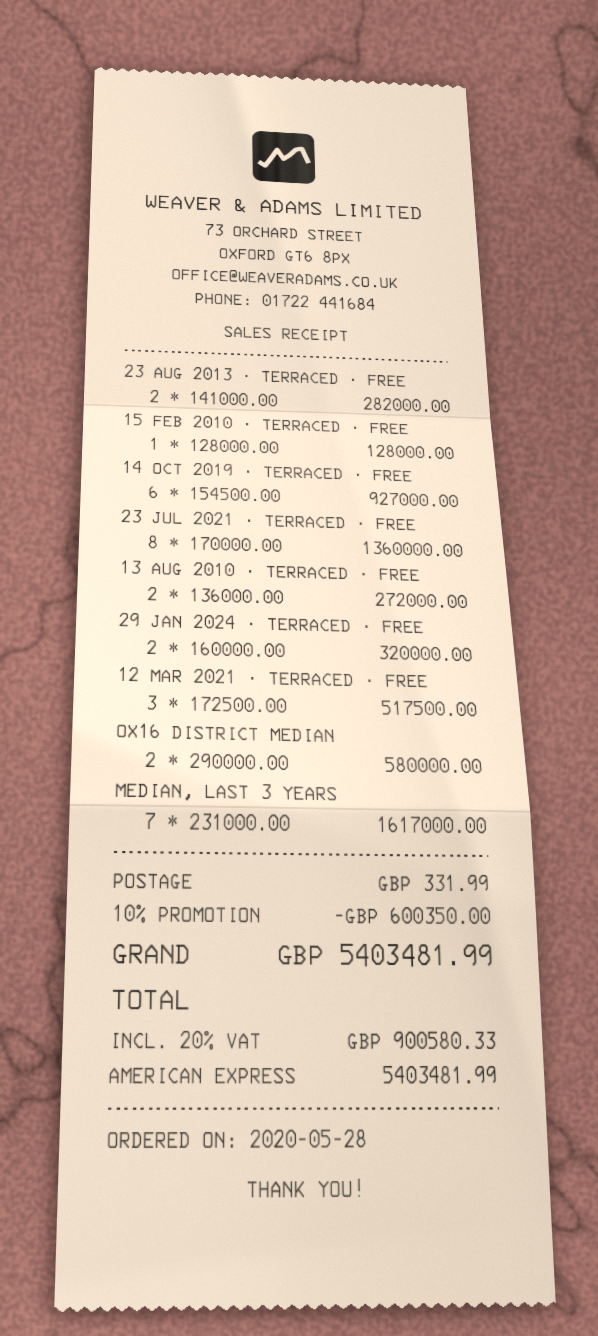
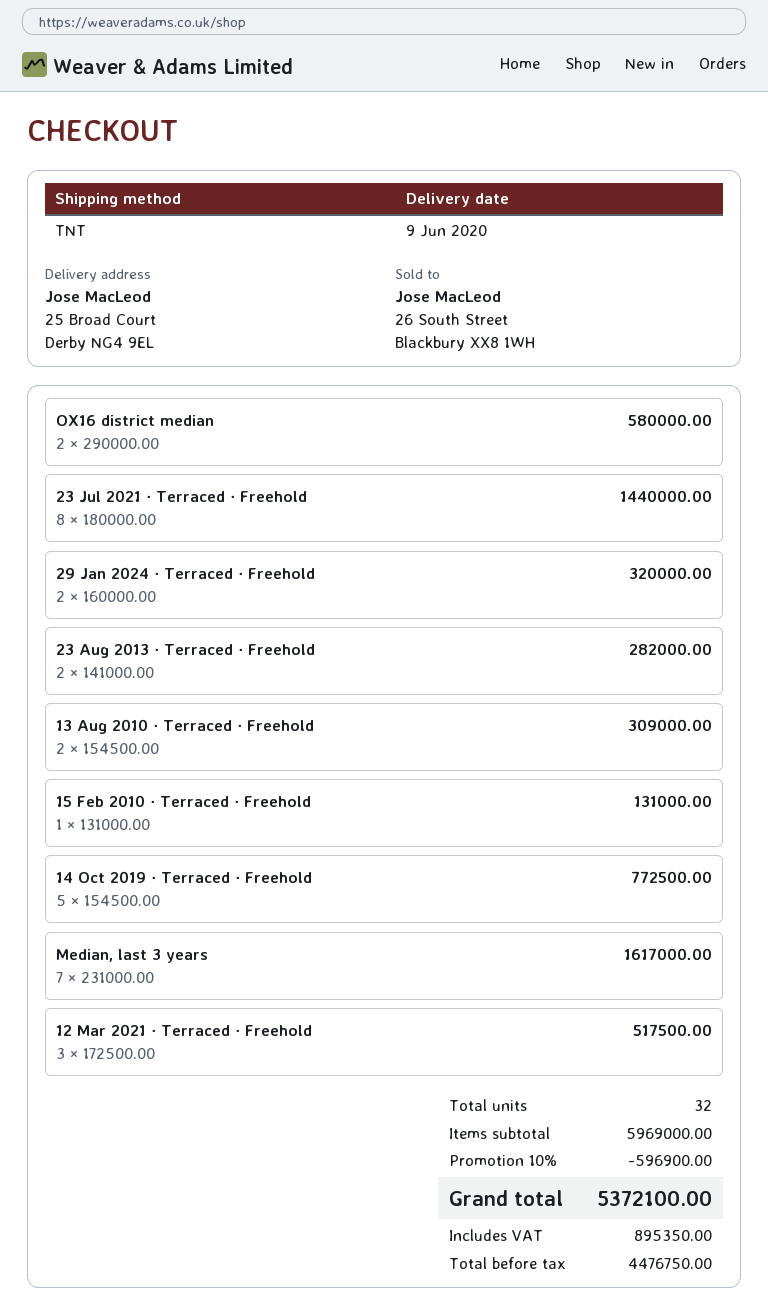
15 FEB 2010 · TERRACED · FREE: 1 x 128000.00 = 128000.00 -> 1 x 131000.00 = 131000.00
14 OCT 2019 · TERRACED · FREE: 6 x 154500.00 = 927000.00 -> 5 x 154500.00 = 772500.00
23 JUL 2021 · TERRACED · FREE: 8 x 170000.00 = 1360000.00 -> 8 x 180000.00 = 1440000.00
13 AUG 2010 · TERRACED · FREE: 2 x 136000.00 = 272000.00 -> 2 x 154500.00 = 309000.00
discount: 10% = 600350.00 -> 10% = 596900.00
shipping: 331.99 -> none
tax: 900580.33 -> 895350.00
total: 5403481.99 -> 5372100.00

